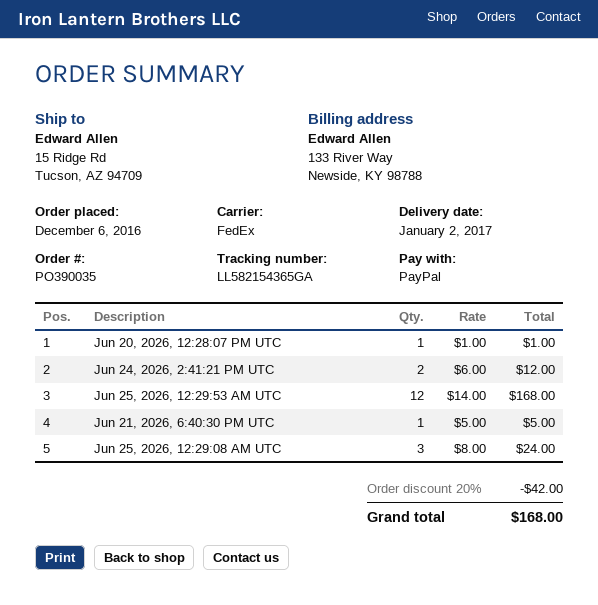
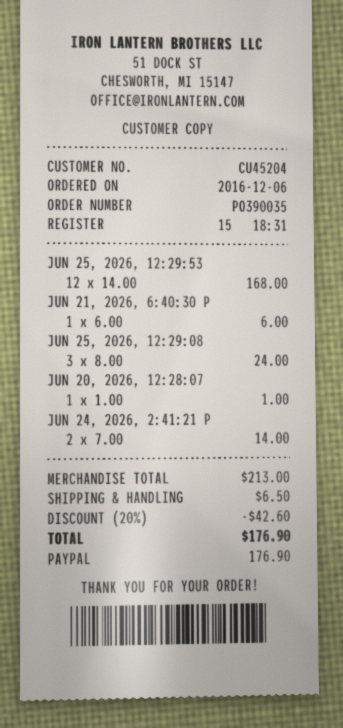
Jun 24, 2026, 2:41:21 PM UTC: 2 x 6.00 = 12.00 -> 2 x 7.00 = 14.00
Jun 21, 2026, 6:40:30 PM UTC: 1 x 5.00 = 5.00 -> 1 x 6.00 = 6.00
discount: 20% = 42.00 -> 20% = 42.60
shipping: none -> 6.50
total: 168.00 -> 176.90

